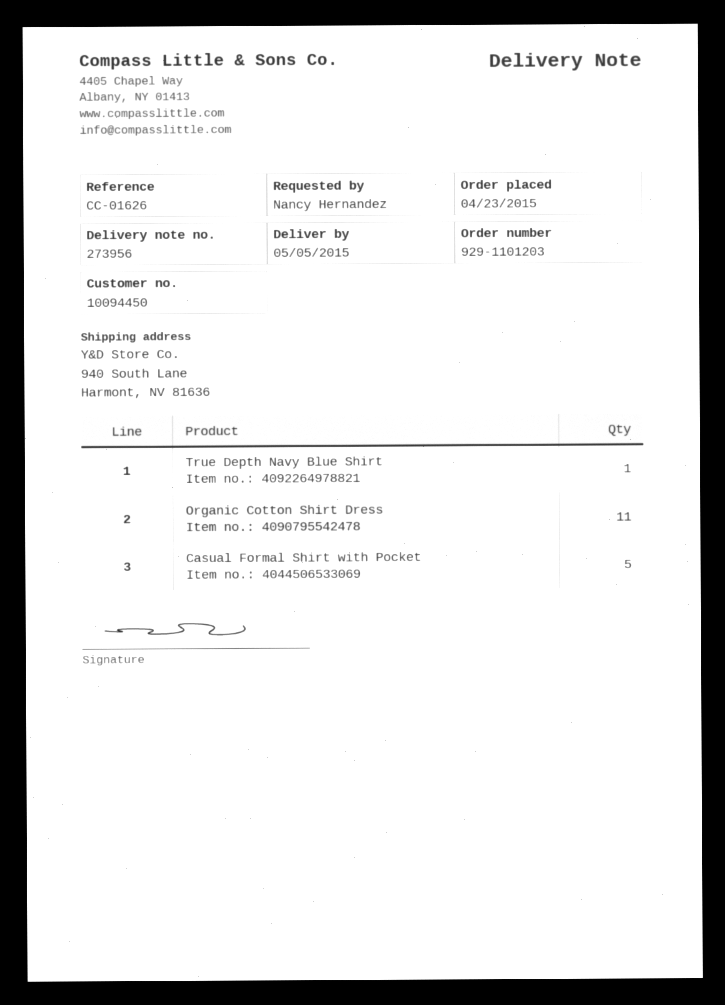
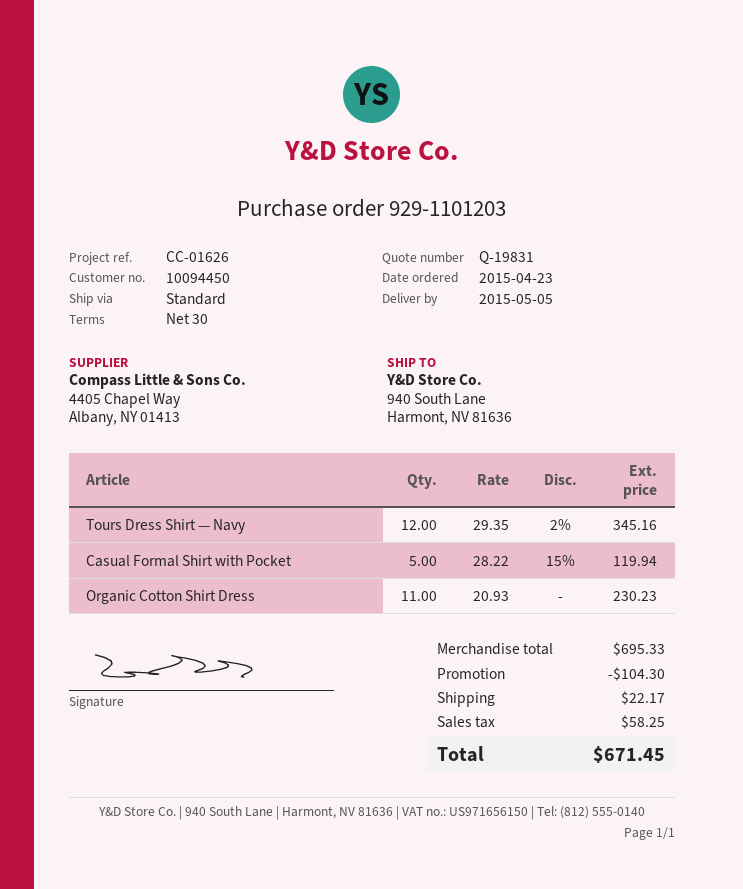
True Depth Navy Blue Shirt: 1 -> none
Tours Dress Shirt — Navy: none -> 12

